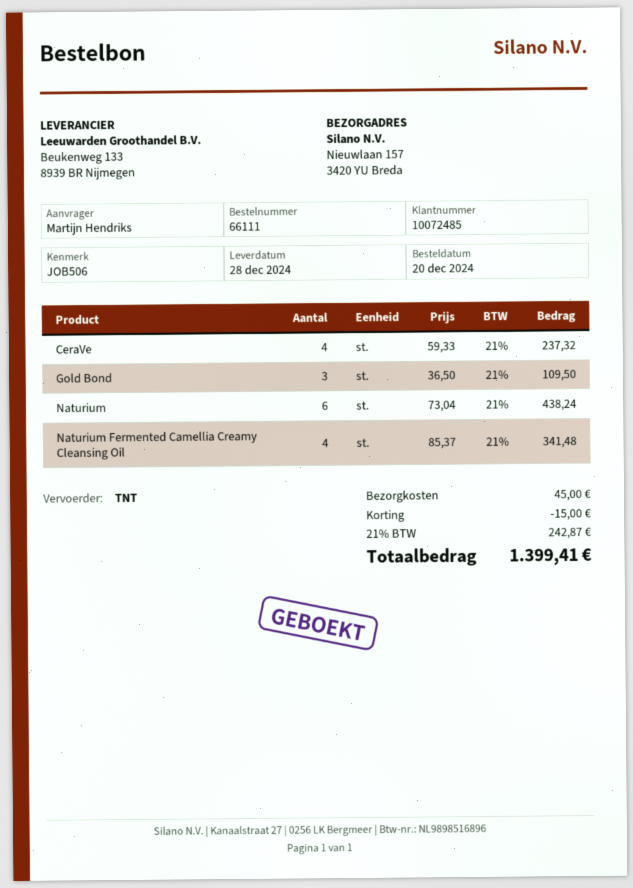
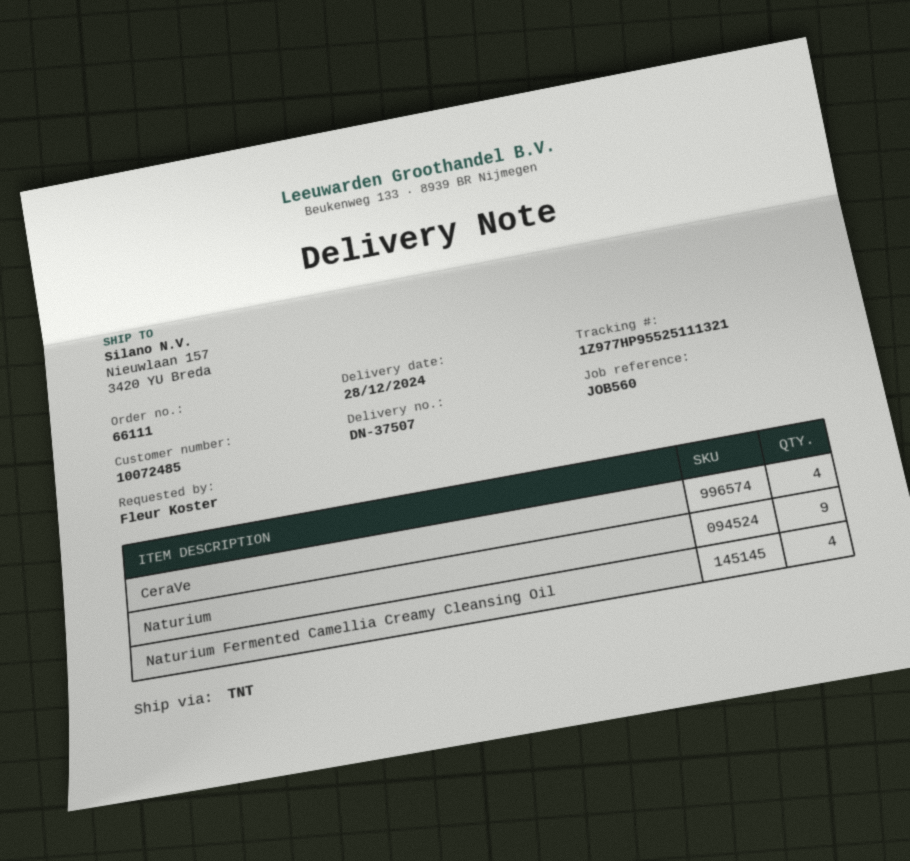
reference: JOB506 -> JOB560
ordered by: Martijn Hendriks -> Fleur Koster
Gold Bond: 3 -> none
Naturium: 6 -> 9

